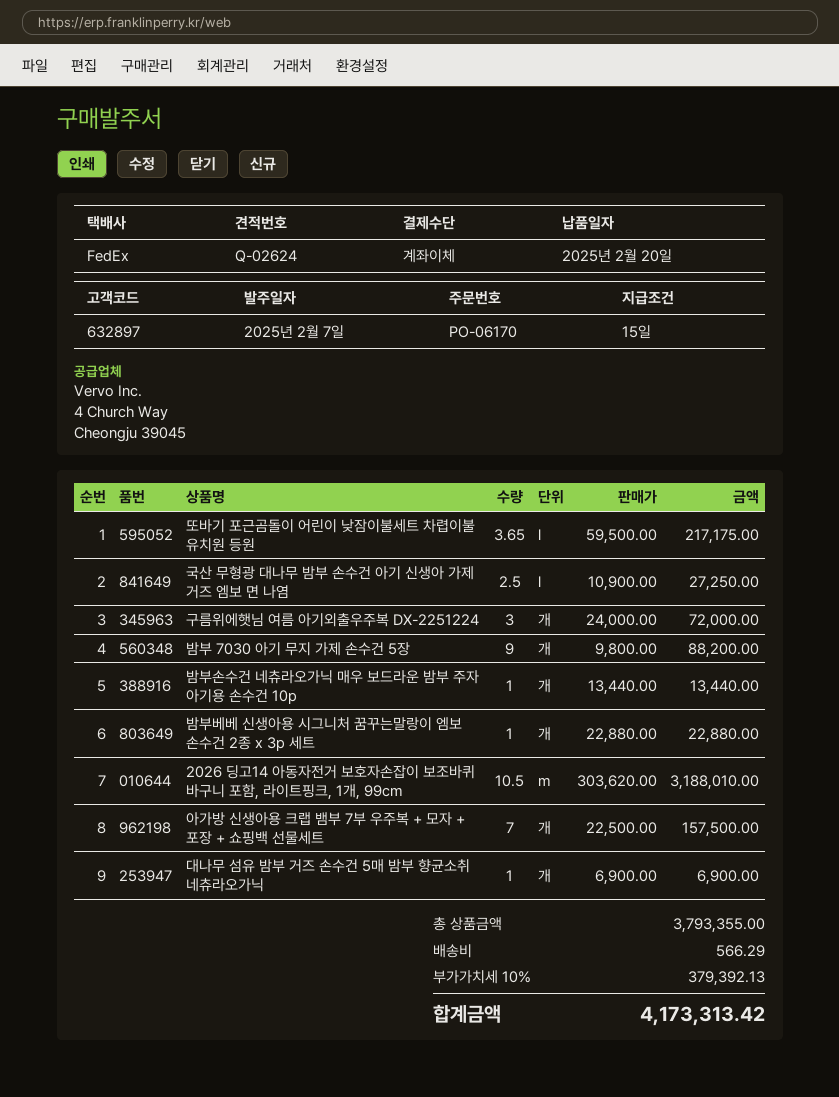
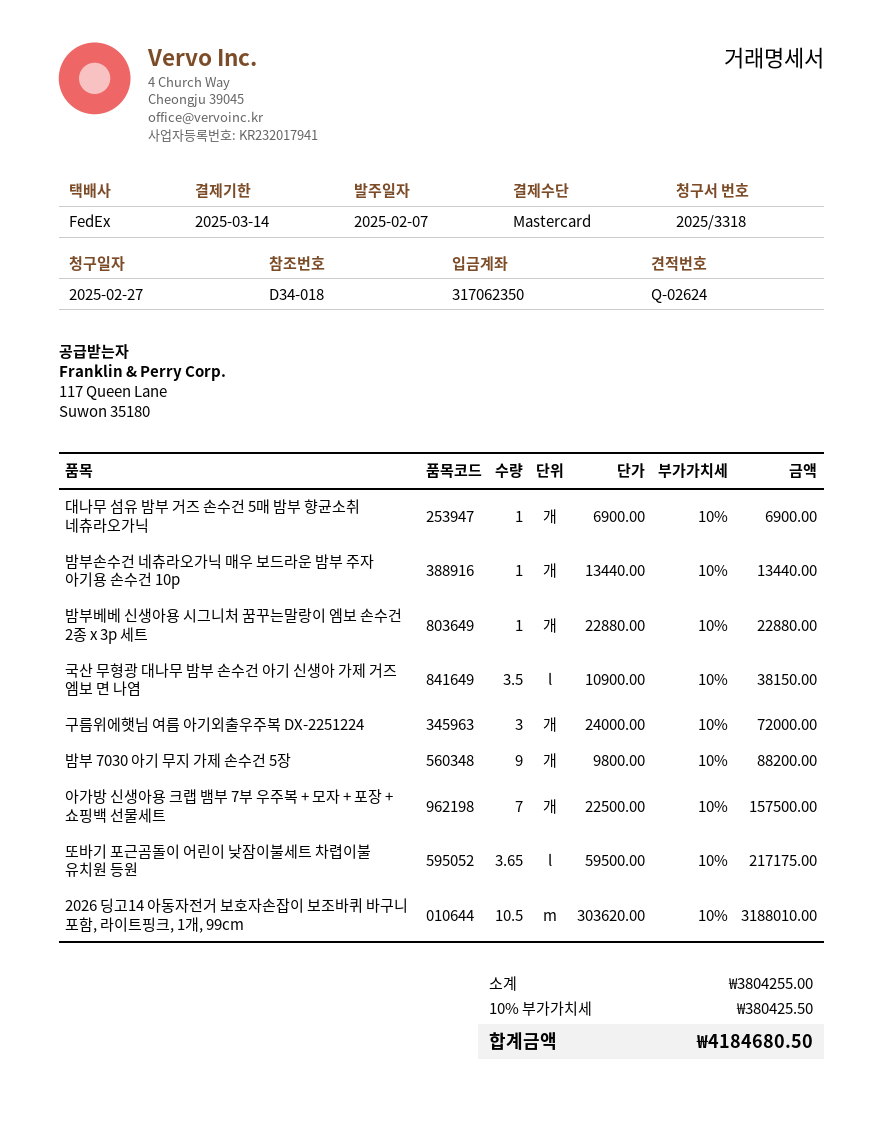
payment method: bank transfer -> Mastercard
국산 무형광 대나무 밤부 손수건 아기 신생아 가제 거즈 엠보 면 나염: 2.5 x 10900.00 = 27250.00 -> 3.5 x 10900.00 = 38150.00
subtotal: 3793355.00 -> 3804255.00
shipping: 566.29 -> none
tax: 10% = 379392.13 -> 10% = 380425.50
total: 4173313.42 -> 4184680.50

